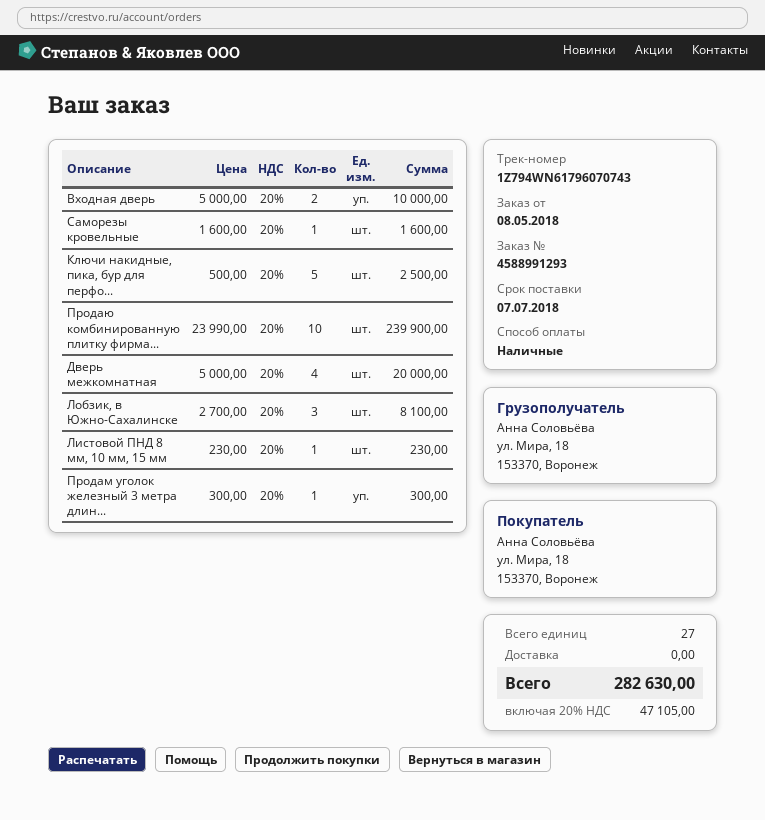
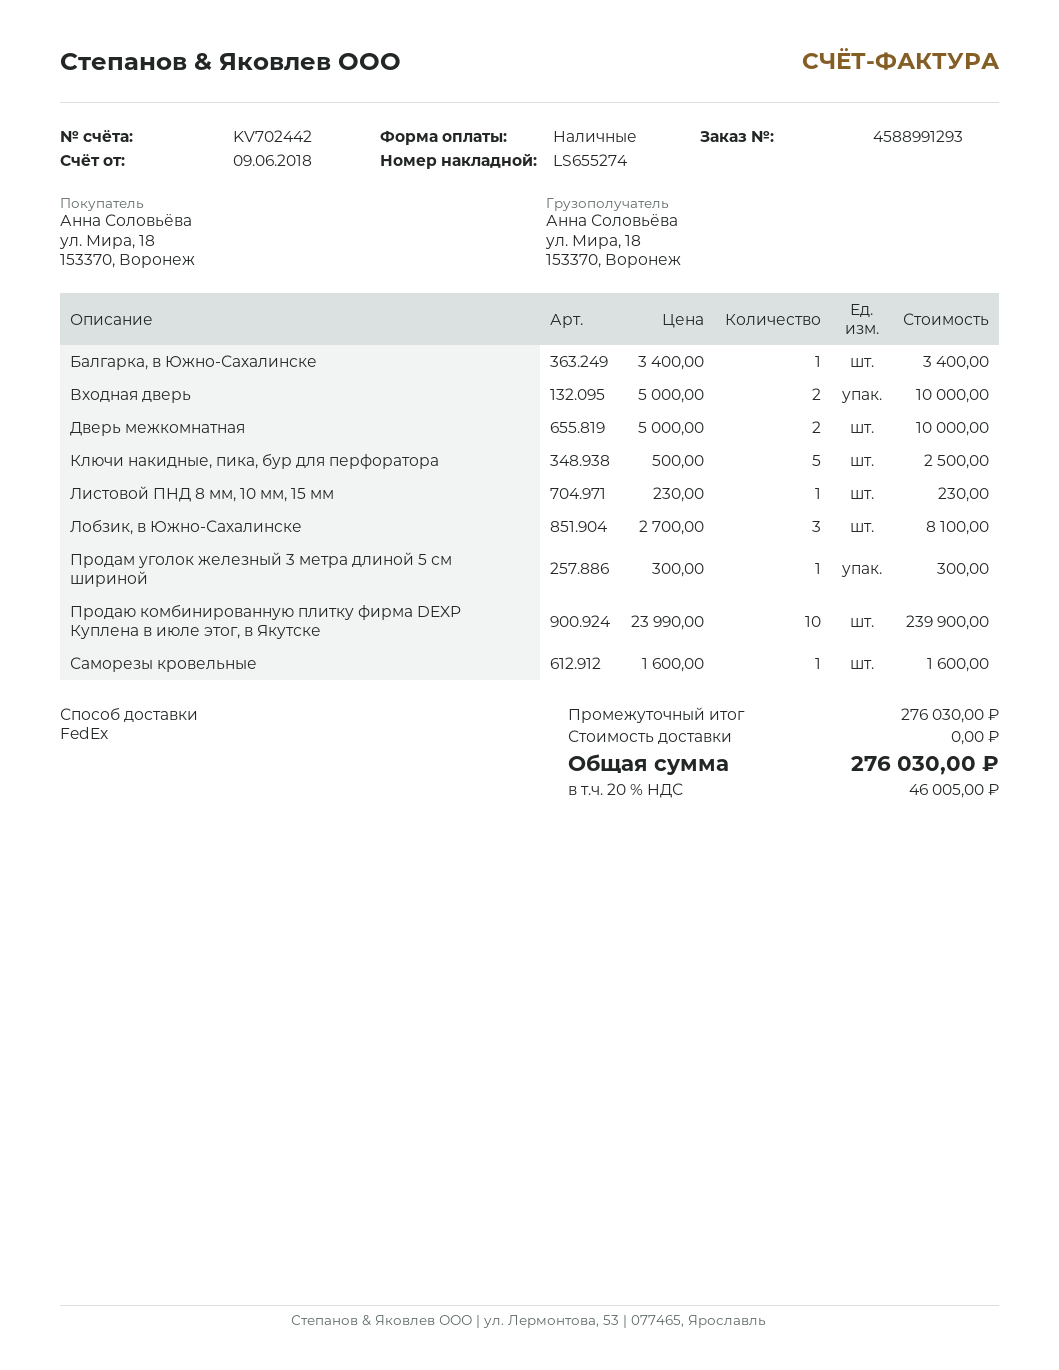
Дверь межкомнатная: 4 x 5000.00 = 20000.00 -> 2 x 5000.00 = 10000.00
Балгарка, в Южно-Сахалинске: none -> 1 x 3400.00 = 3400.00
tax: 20% = 47105.00 -> 20% = 46005.00
total: 282630.00 -> 276030.00

